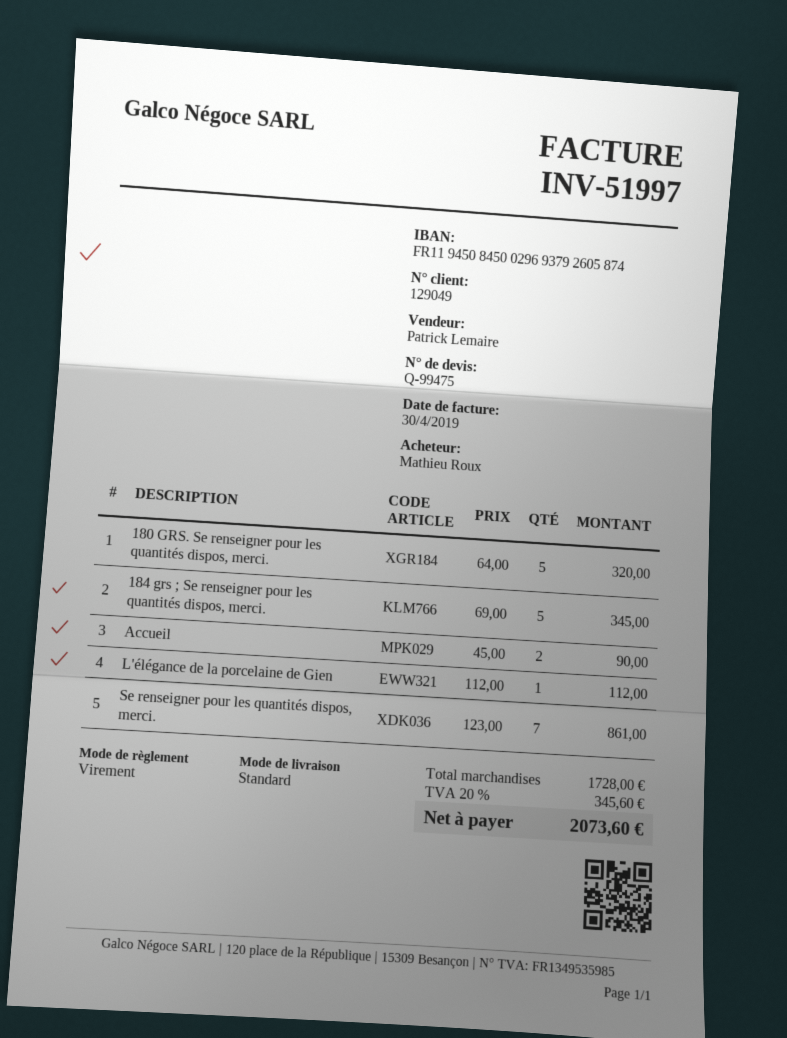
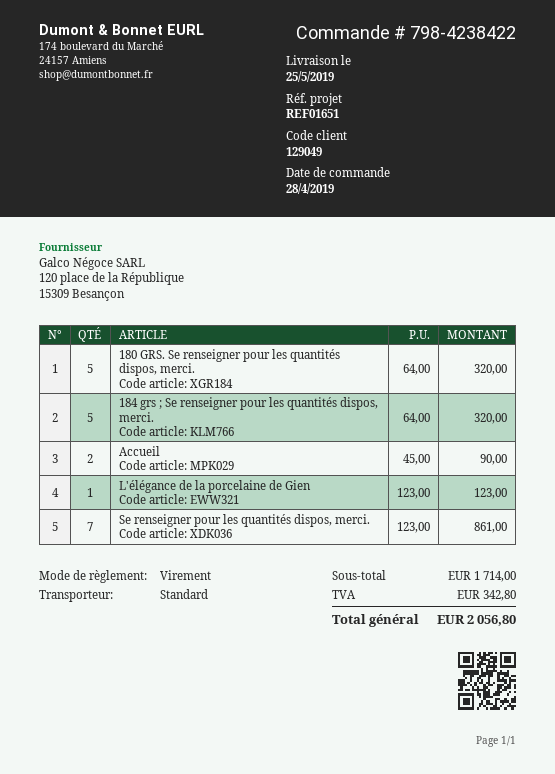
184 grs ; Se renseigner pour les quantités dispos, merci.: 5 x 69.00 = 345.00 -> 5 x 64.00 = 320.00
L'élégance de la porcelaine de Gien: 1 x 112.00 = 112.00 -> 1 x 123.00 = 123.00
subtotal: 1728.00 -> 1714.00
tax: 345.60 -> 342.80
total: 2073.60 -> 2056.80

